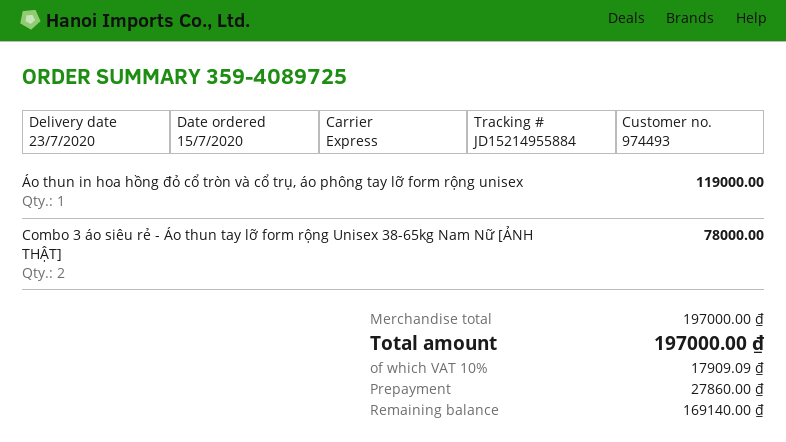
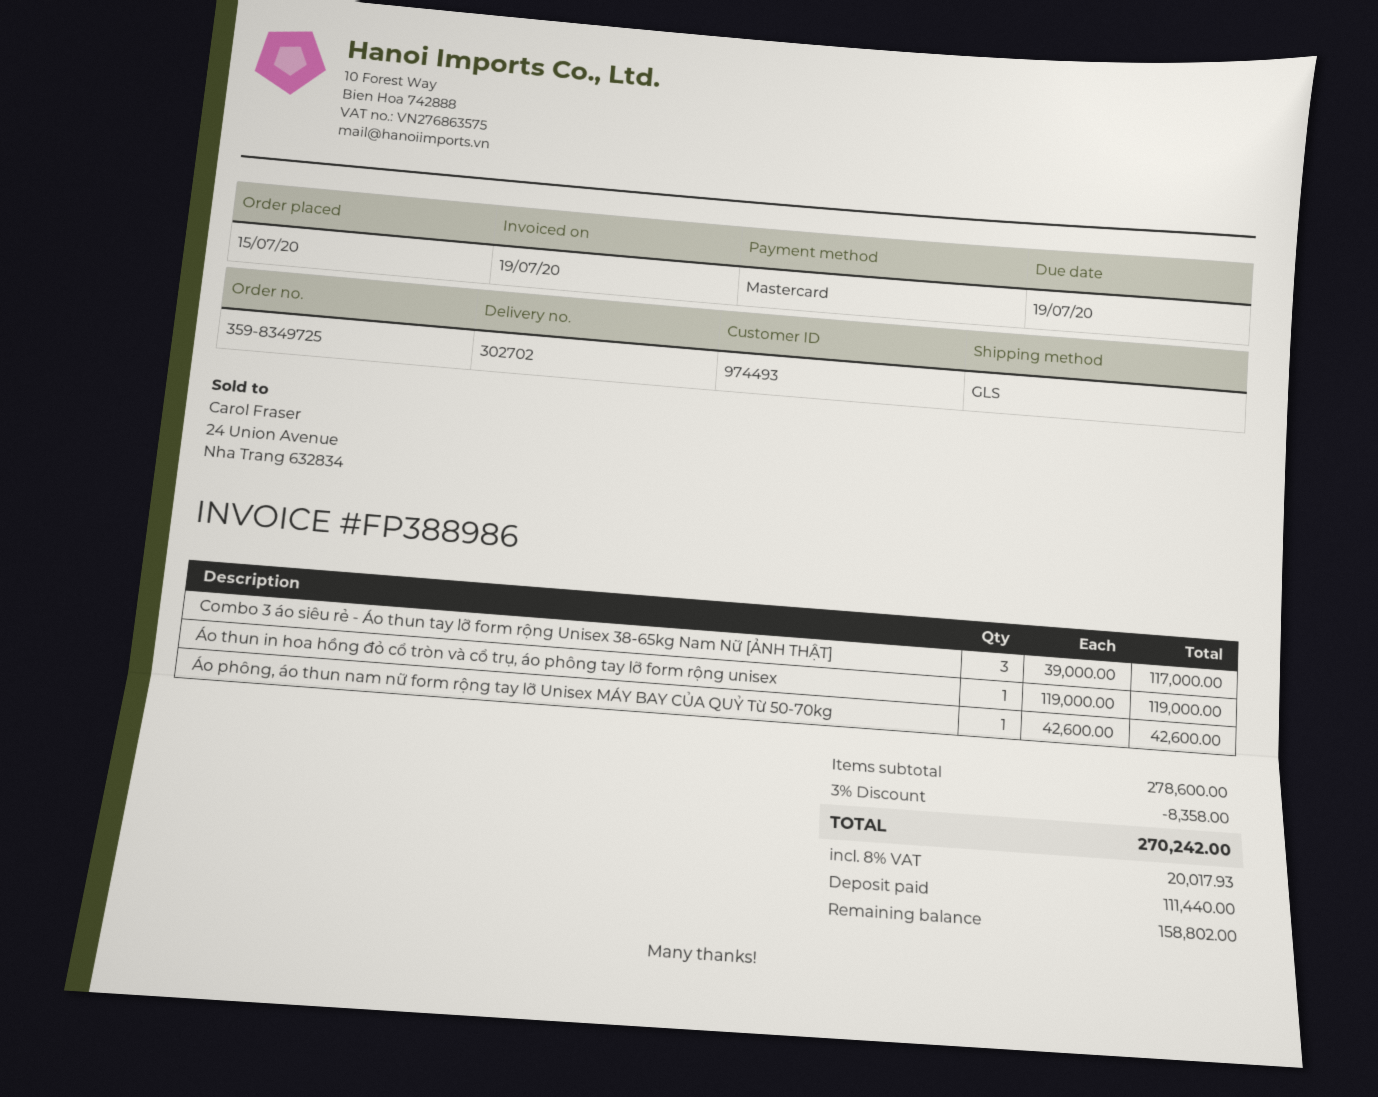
order number: 359-4089725 -> 359-8349725
shipping method: express -> GLS
Combo 3 áo siêu rẻ - Áo thun tay lỡ form rộng Unisex 38-65kg Nam Nữ [ẢNH THẬT]: 2 for 78000.00 -> 3 for 117000.00
Áo phông, áo thun nam nữ form rộng tay lỡ Unisex MÁY BAY CỦA QUỶ Từ 50-70kg: none -> 1 for 42600.00
subtotal: 197000.00 -> 278600.00
discount: none -> 3% = 8358.00
tax: 10% = 17909.09 -> 8% = 20017.93
total: 197000.00 -> 270242.00
deposit: 27860.00 -> 111440.00
balance: 169140.00 -> 158802.00

